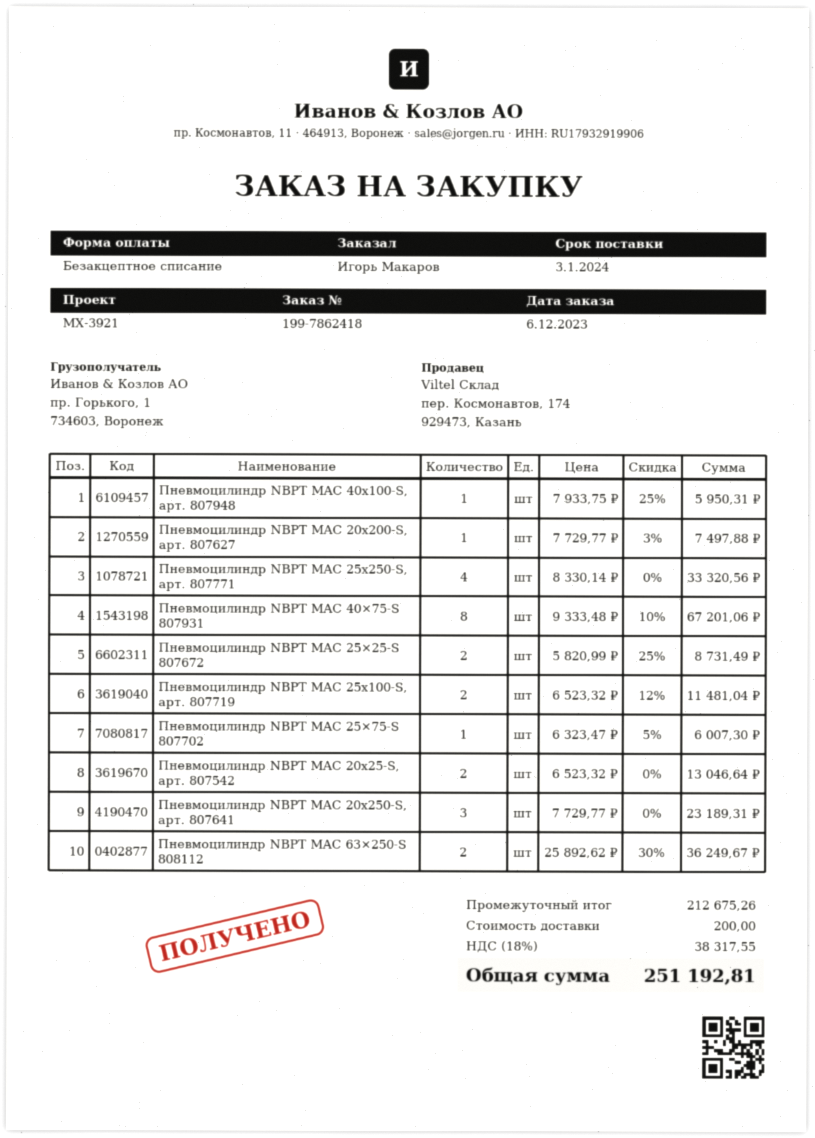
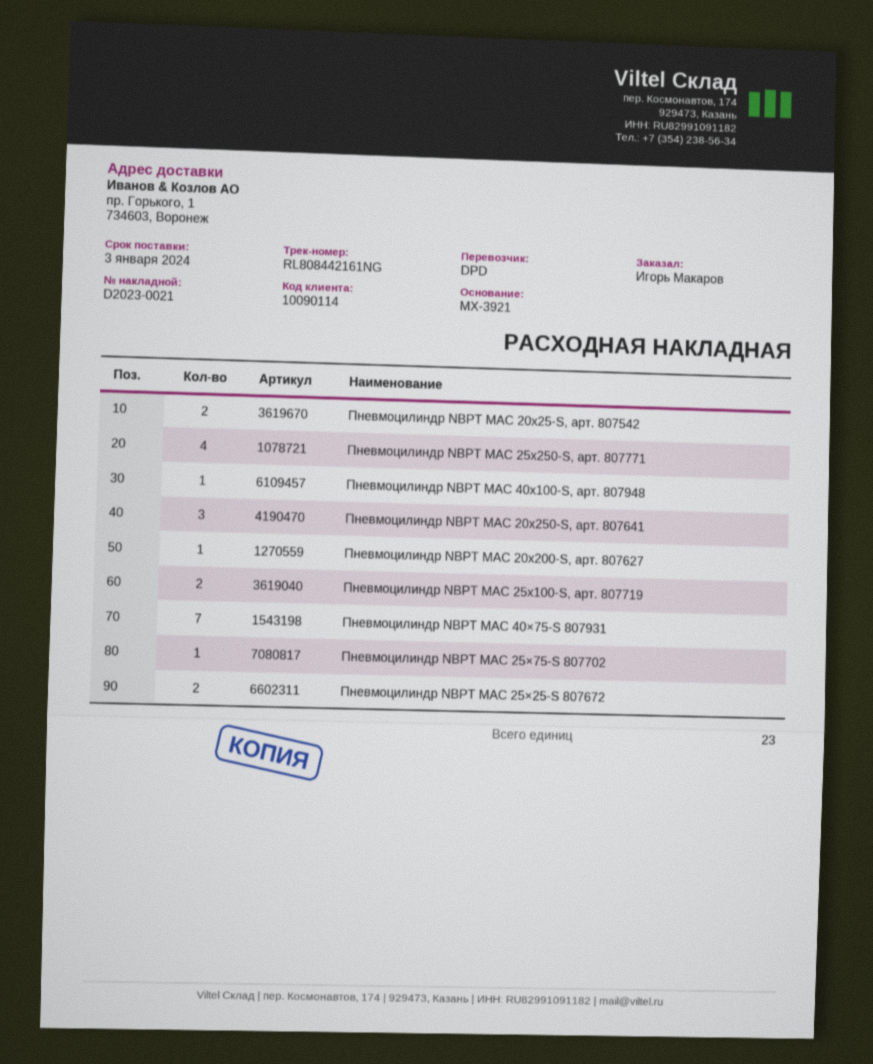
Пневмоцилиндр NBPT MAC 40×75-S 807931: 8 -> 7
Пневмоцилиндр NBPT MAC 63×250-S 808112: 2 -> none

